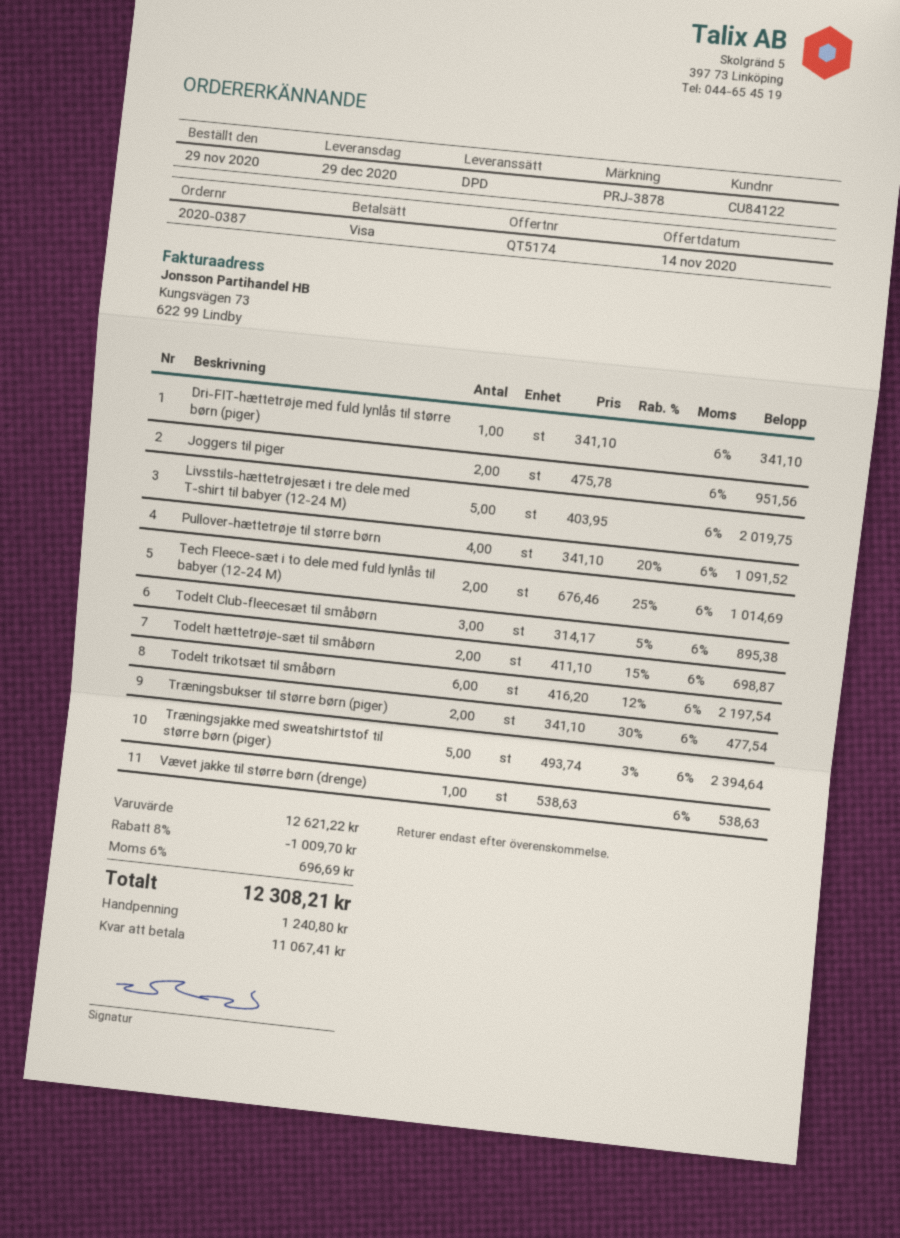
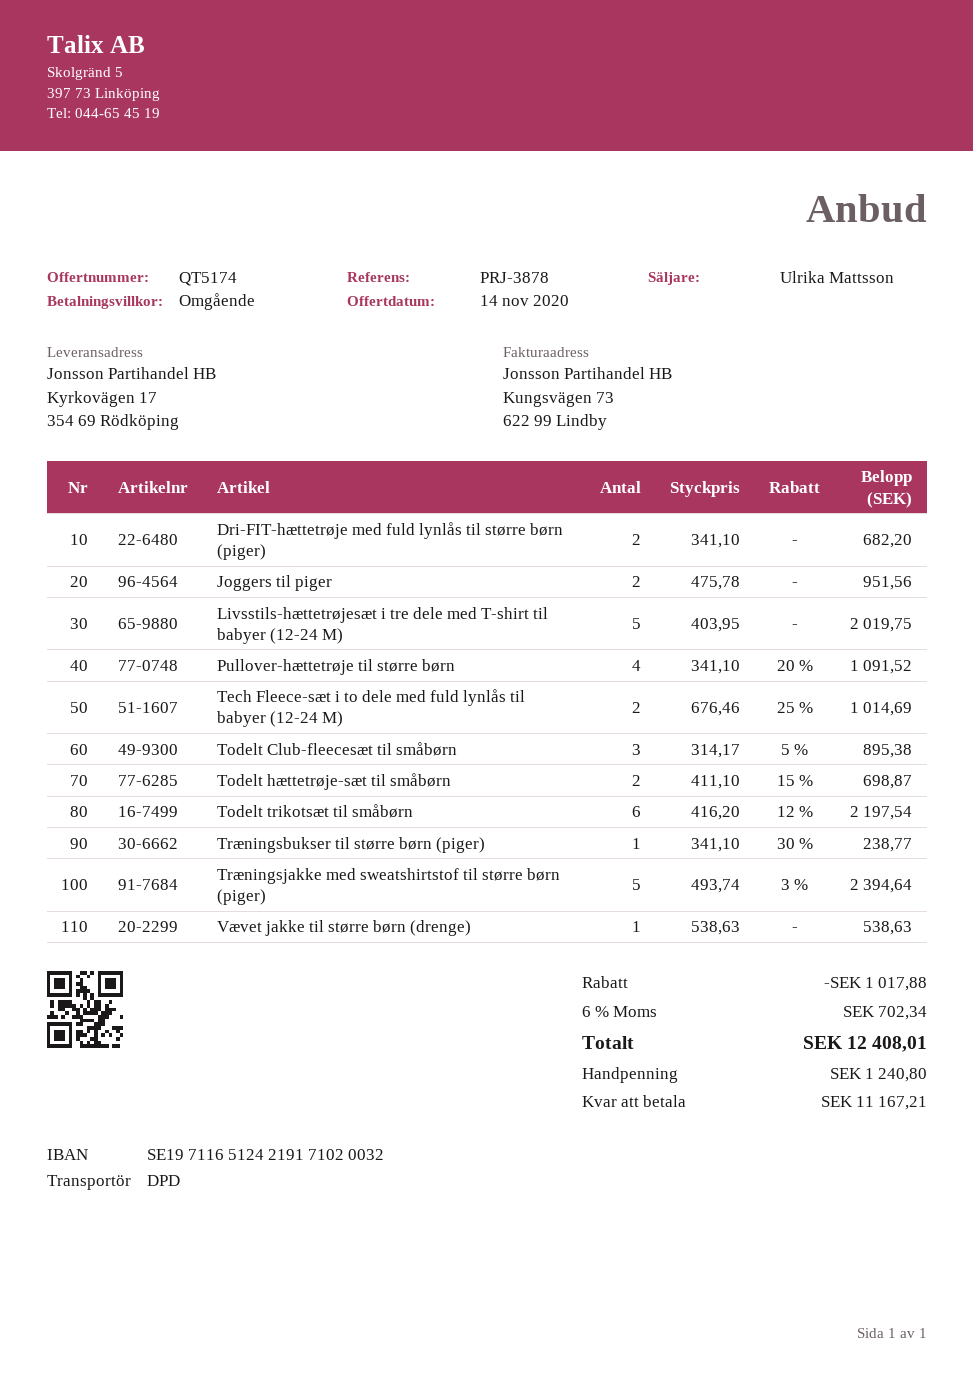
Dri-FIT-hættetrøje med fuld lynlås til større børn (piger): 1 x 341.10 = 341.10 -> 2 x 341.10 = 682.20
Træningsbukser til større børn (piger): 2 x 341.10 - 30% = 477.54 -> 1 x 341.10 - 30% = 238.77
discount: 1009.70 -> 1017.88
tax: 6% = 696.69 -> 6% = 702.34
total: 12308.21 -> 12408.01
balance: 11067.41 -> 11167.21

